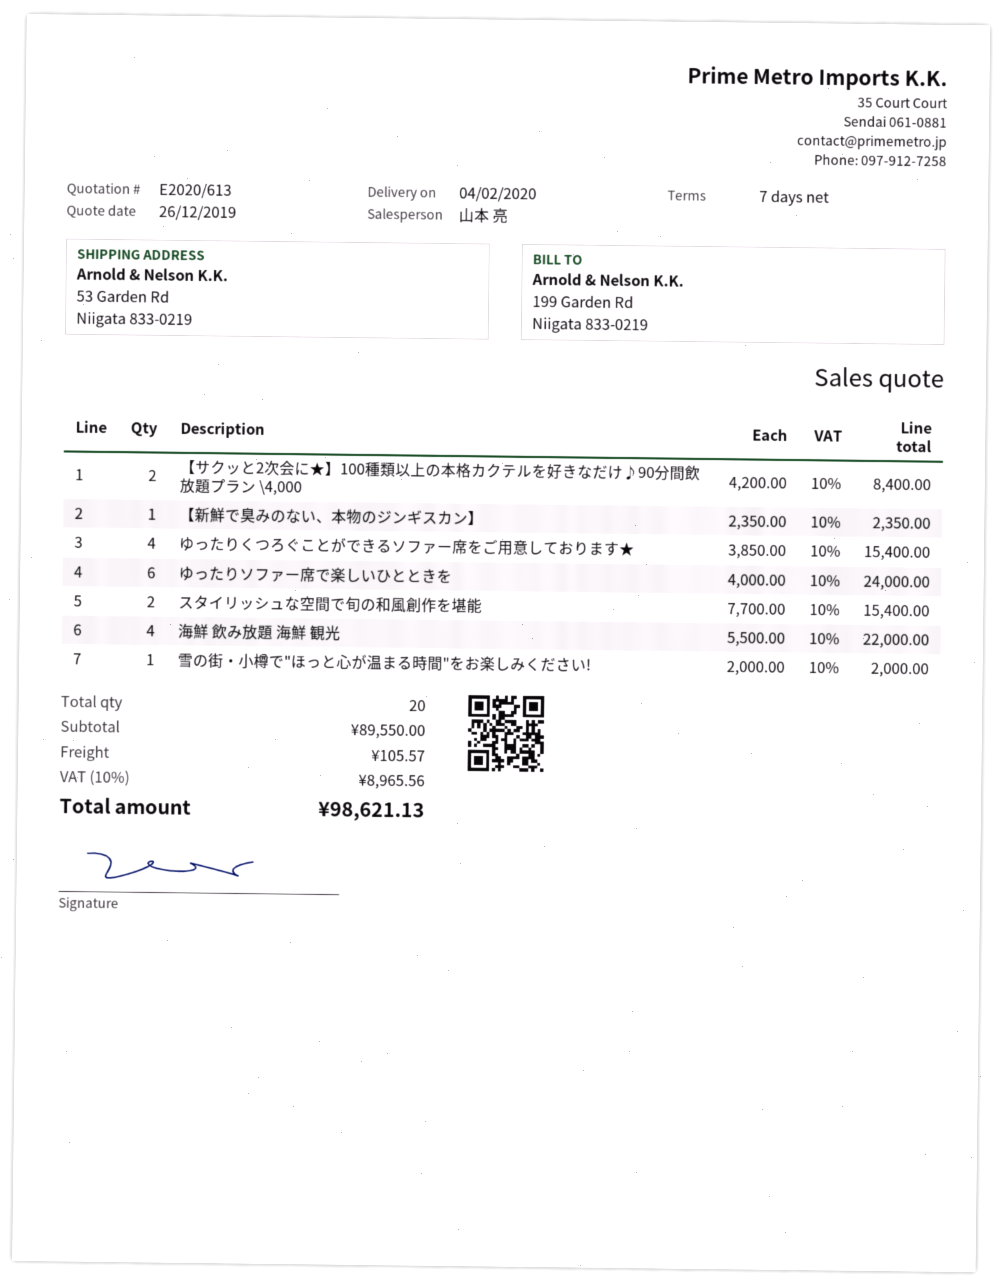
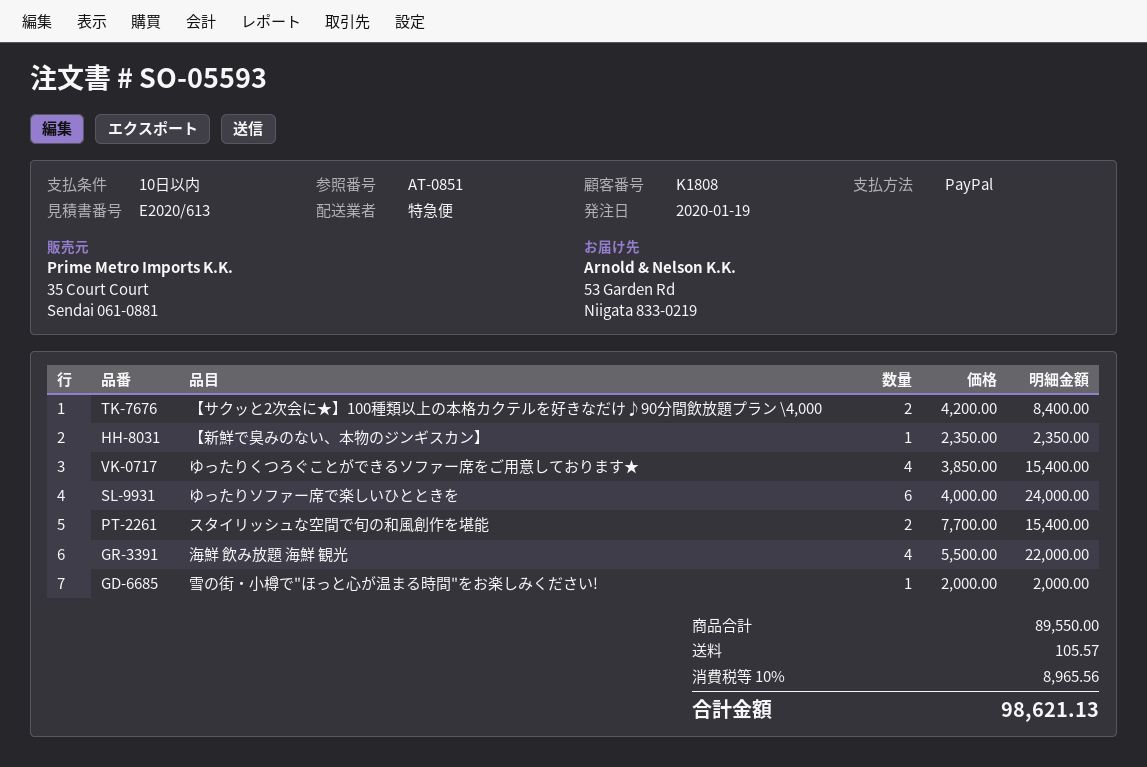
payment terms: 7 days -> 10 days

